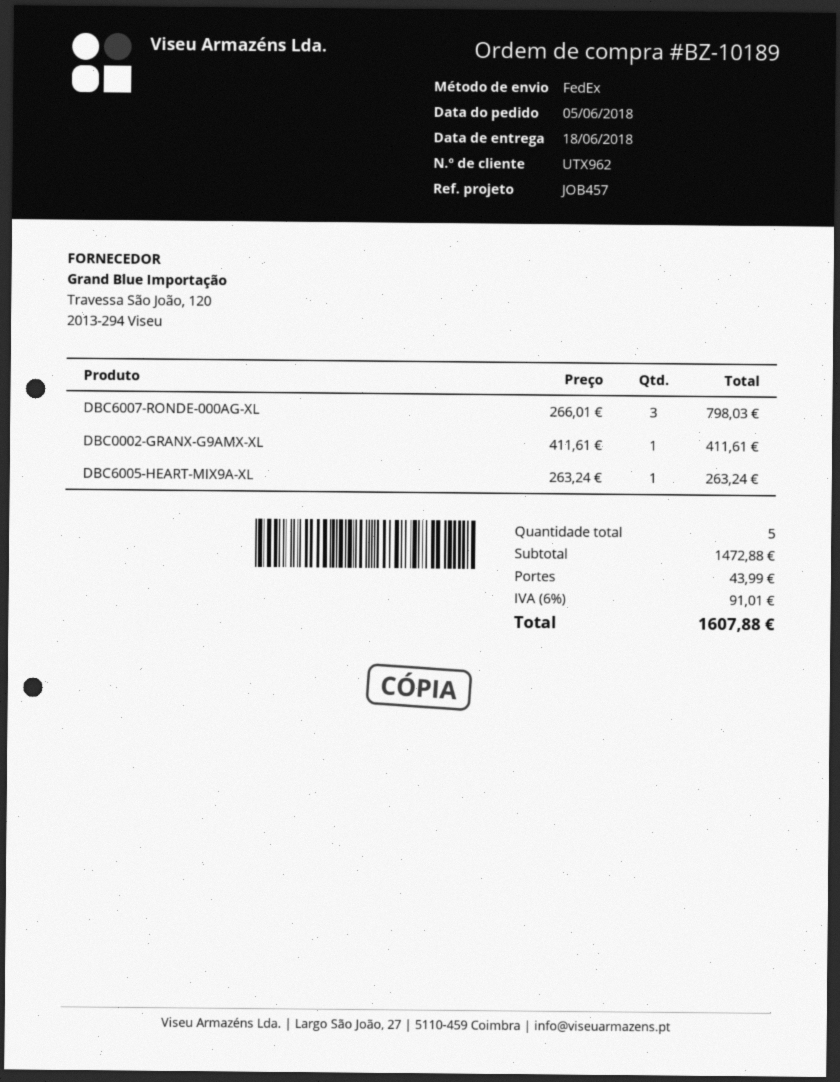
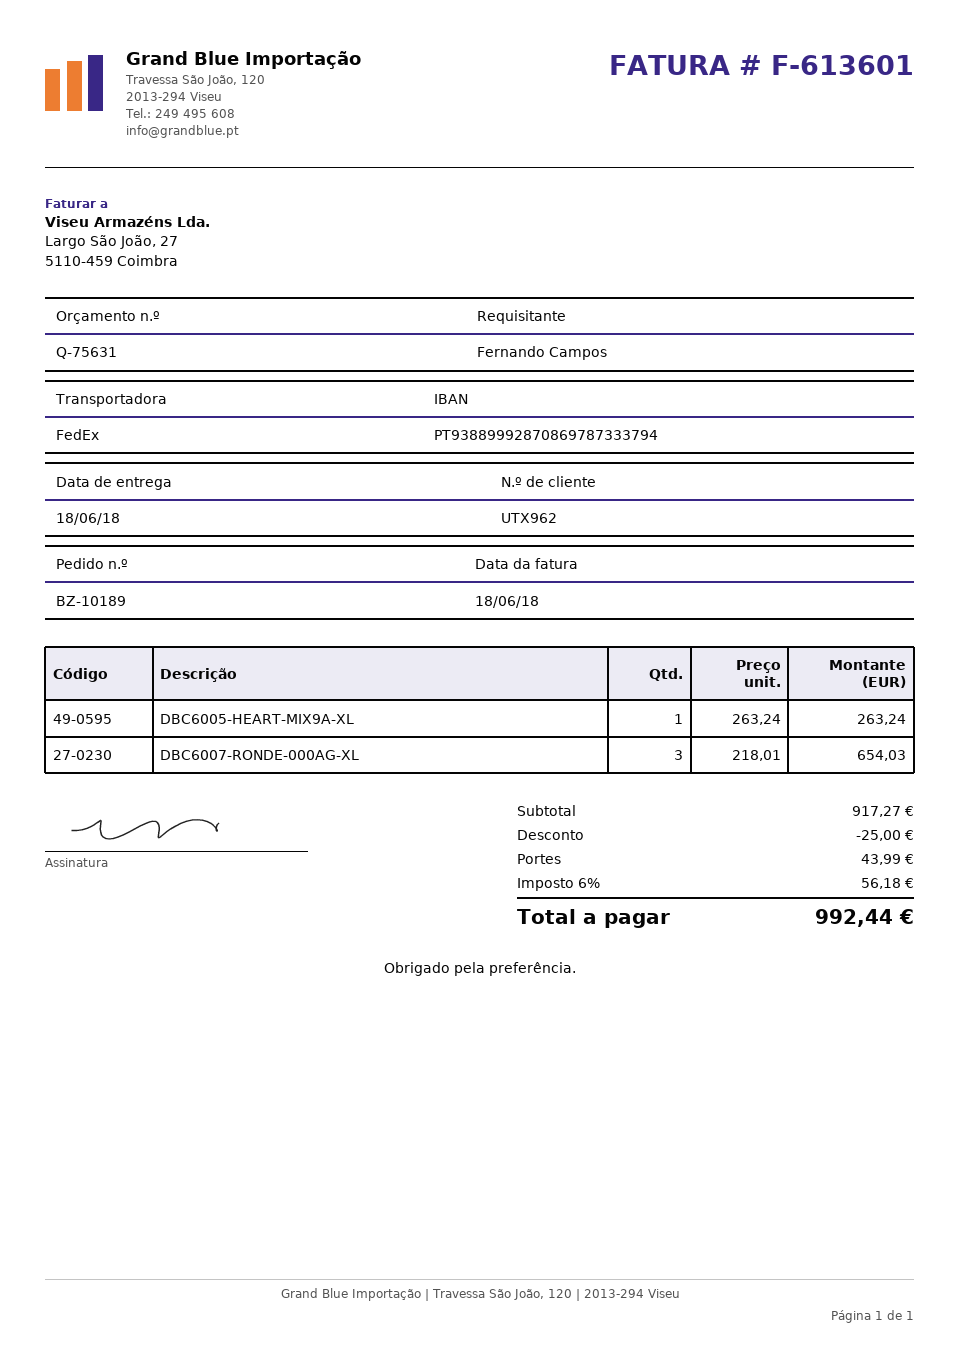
DBC6007-RONDE-000AG-XL: 3 x 266.01 = 798.03 -> 3 x 218.01 = 654.03
DBC0002-GRANX-G9AMX-XL: 1 x 411.61 = 411.61 -> none
subtotal: 1472.88 -> 917.27
discount: none -> 25.00
tax: 6% = 91.01 -> 6% = 56.18
total: 1607.88 -> 992.44

